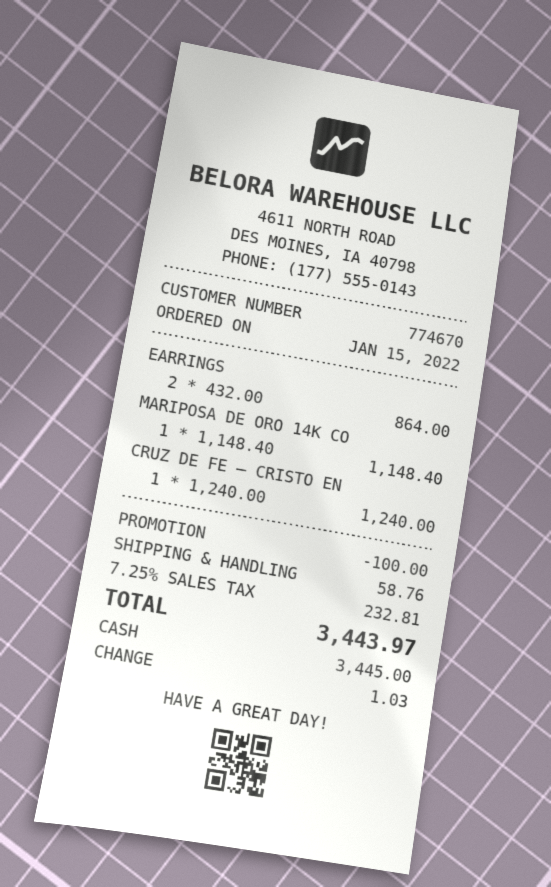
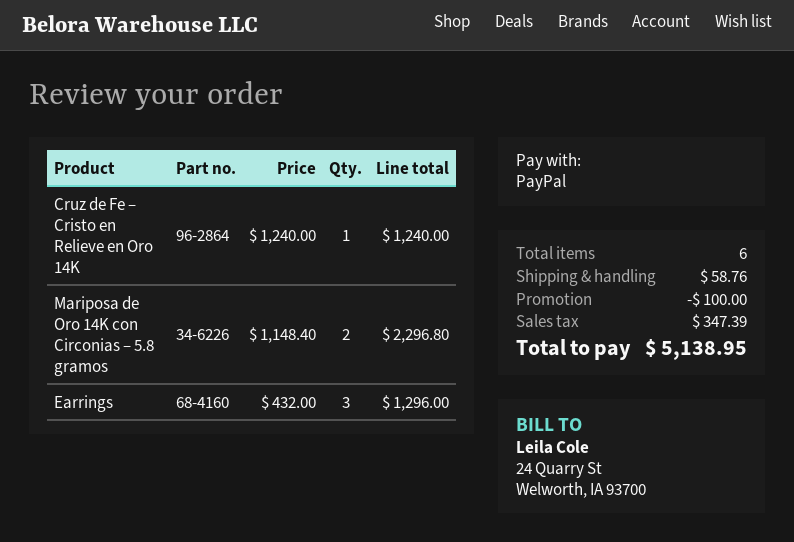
payment method: cash -> PayPal
EARRINGS: 2 x 432.00 = 864.00 -> 3 x 432.00 = 1296.00
MARIPOSA DE ORO 14K CO: 1 x 1148.40 = 1148.40 -> 2 x 1148.40 = 2296.80
tax: 232.81 -> 347.39
total: 3443.97 -> 5138.95

